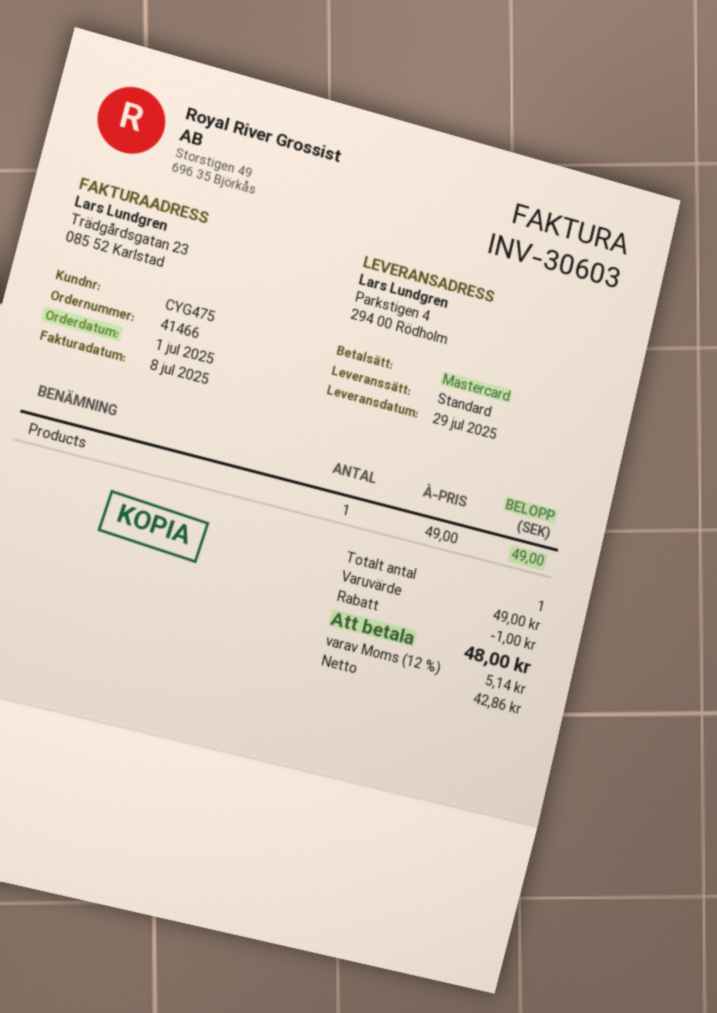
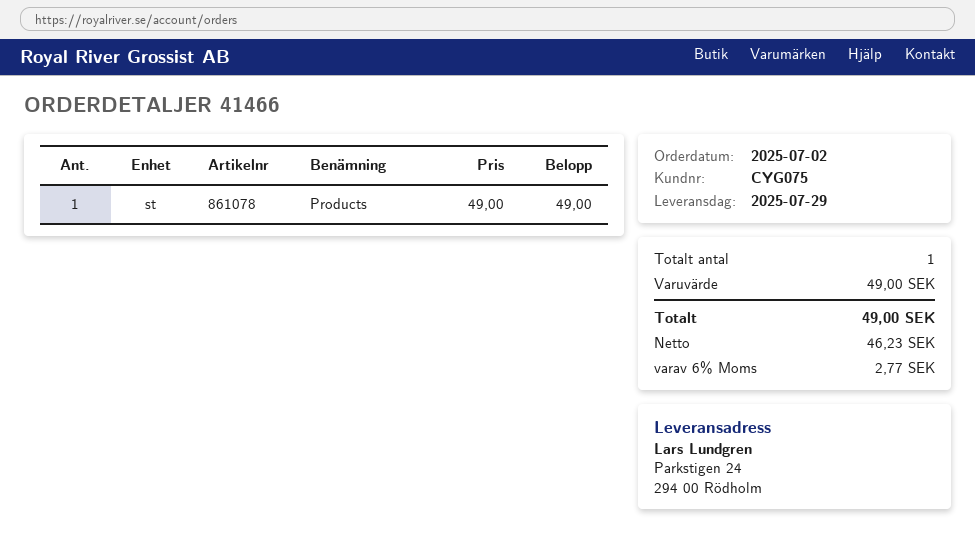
order date: 2025-07-01 -> 2025-07-02
customer number: CYG475 -> CYG075
ship to: Parkstigen 4, 294 00 Rödholm -> Parkstigen 24, 294 00 Rödholm
discount: 1.00 -> none
net: 42.86 -> 46.23
tax: 12% = 5.14 -> 6% = 2.77
total: 48.00 -> 49.00

